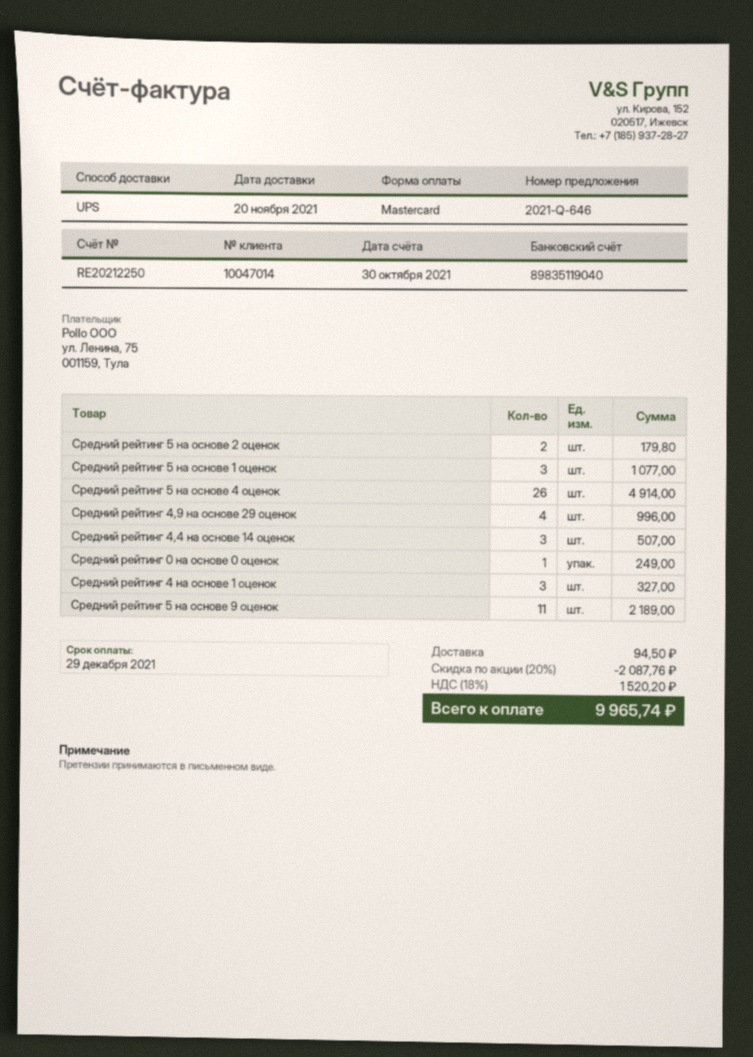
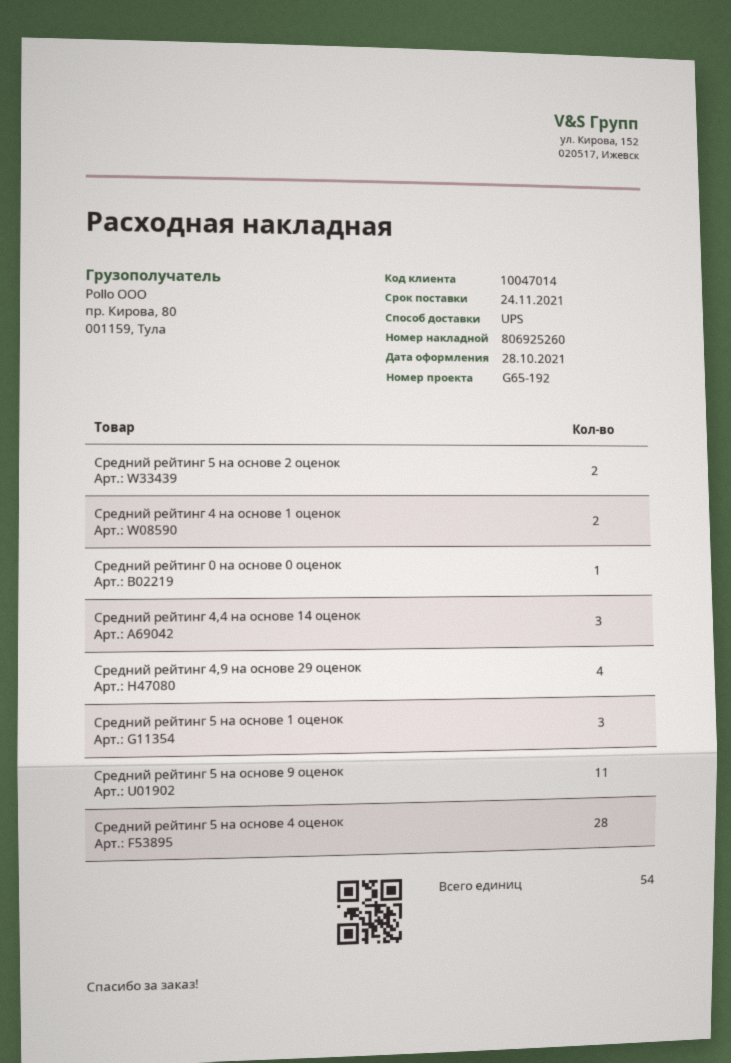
delivery date: 2021-11-20 -> 2021-11-24
Средний рейтинг 5 на основе 4 оценок: 26 -> 28
Средний рейтинг 4 на основе 1 оценок: 3 -> 2

